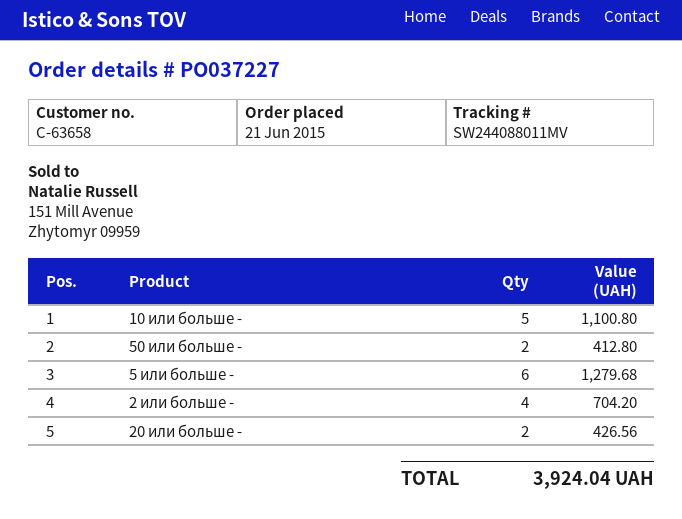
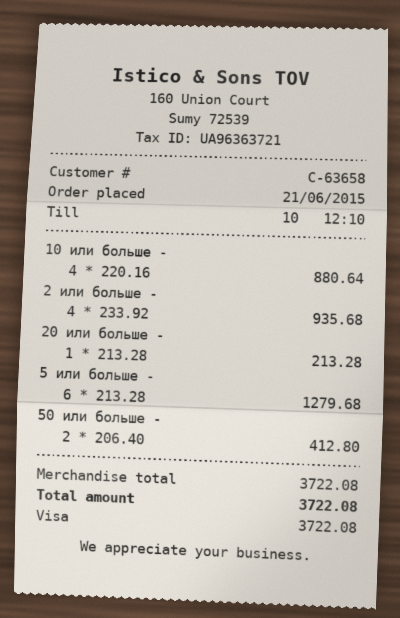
10 или больше -: 5 for 1100.80 -> 4 for 880.64
2 или больше -: 4 for 704.20 -> 4 for 935.68
20 или больше -: 2 for 426.56 -> 1 for 213.28
total: 3924.04 -> 3722.08

